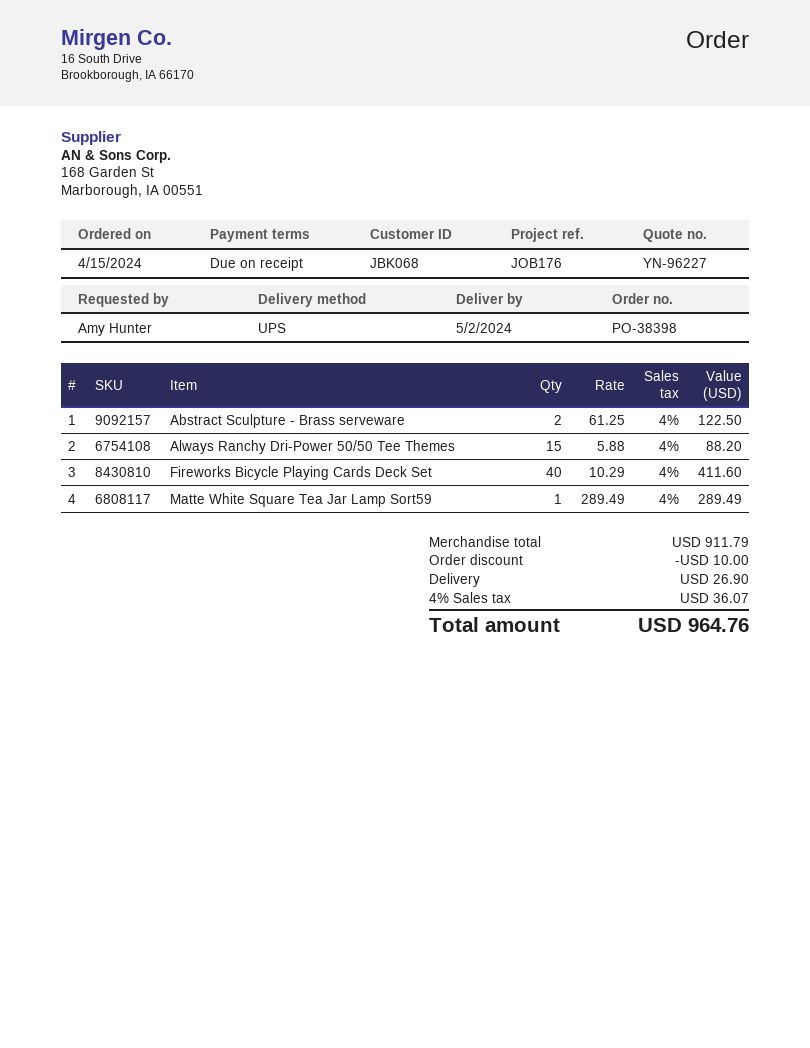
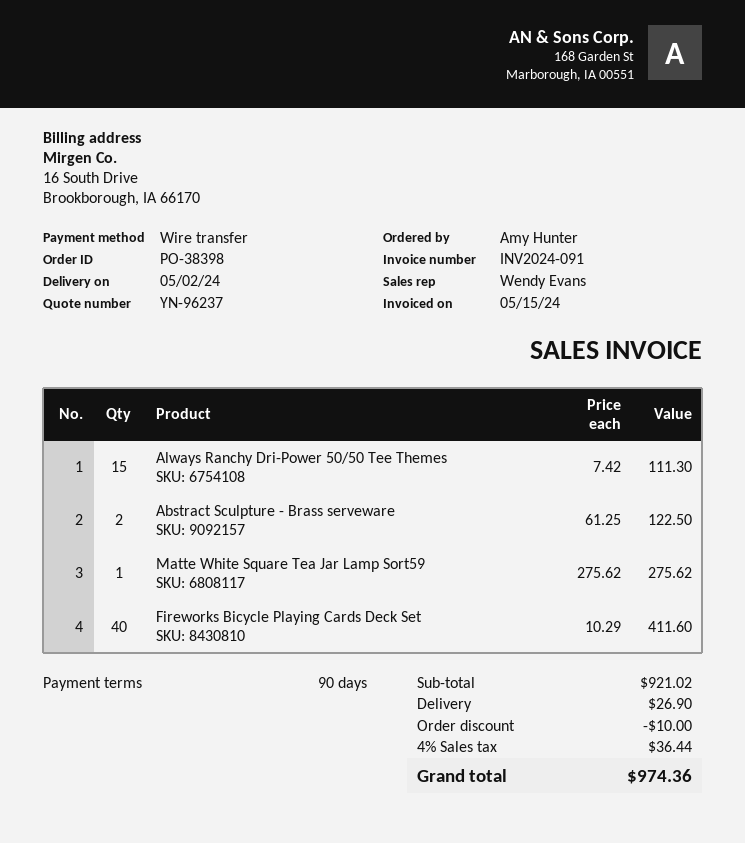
quote number: YN-96227 -> YN-96237
payment terms: on receipt -> 90 days
Always Ranchy Dri-Power 50/50 Tee Themes: 15 x 5.88 = 88.20 -> 15 x 7.42 = 111.30
Matte White Square Tea Jar Lamp Sort59: 1 x 289.49 = 289.49 -> 1 x 275.62 = 275.62
subtotal: 911.79 -> 921.02
tax: 4% = 36.07 -> 4% = 36.44
total: 964.76 -> 974.36

